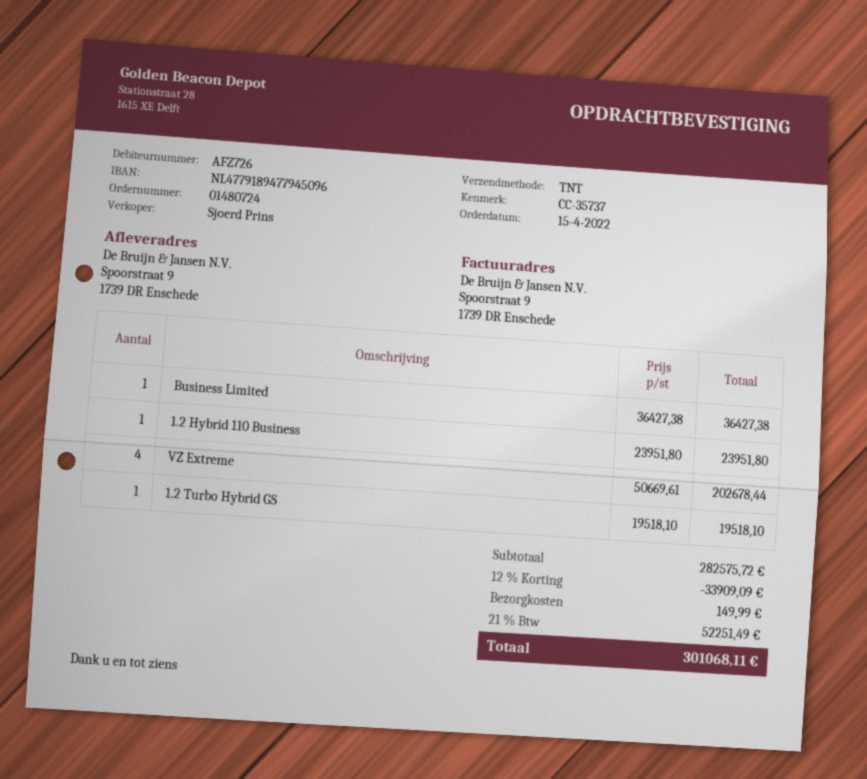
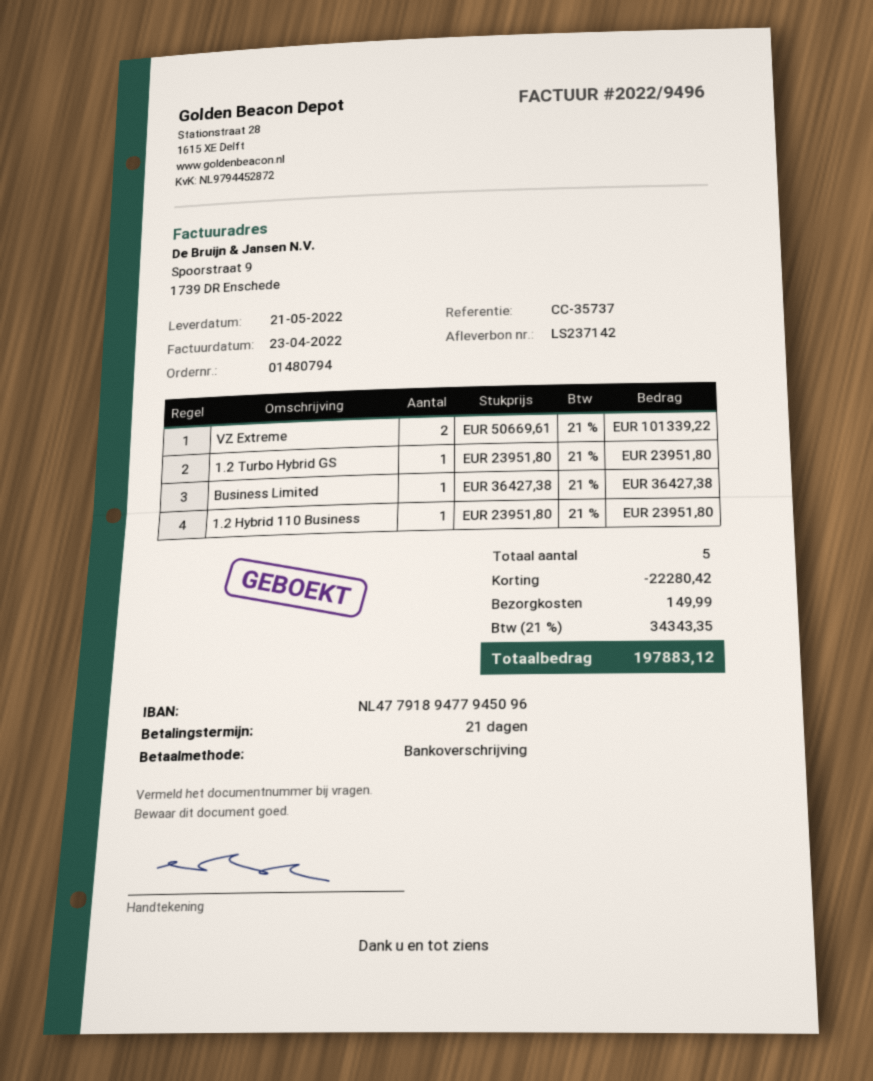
order number: 01480724 -> 01480794
VZ Extreme: 4 x 50669.61 = 202678.44 -> 2 x 50669.61 = 101339.22
1.2 Turbo Hybrid GS: 1 x 19518.10 = 19518.10 -> 1 x 23951.80 = 23951.80
discount: 33909.09 -> 22280.42
tax: 21% = 52251.49 -> 21% = 34343.35
total: 301068.11 -> 197883.12

